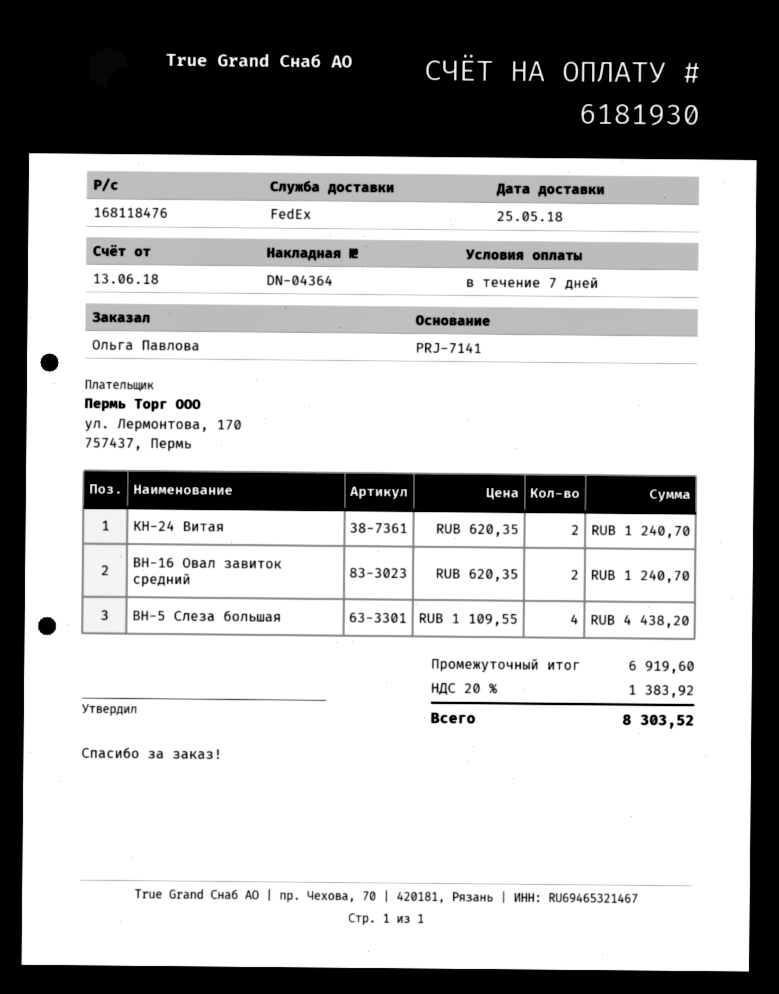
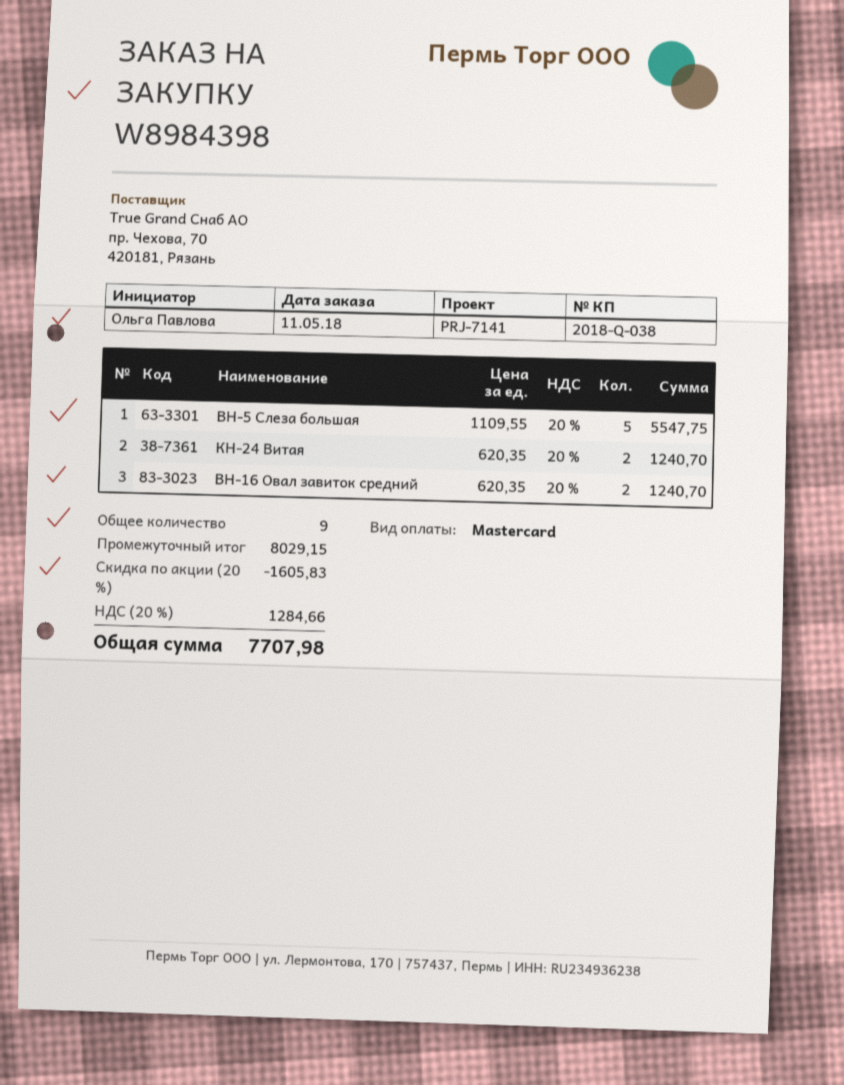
ВН-5 Слеза большая: 4 x 1109.55 = 4438.20 -> 5 x 1109.55 = 5547.75
subtotal: 6919.60 -> 8029.15
discount: none -> 20% = 1605.83
tax: 20% = 1383.92 -> 20% = 1284.66
total: 8303.52 -> 7707.98

